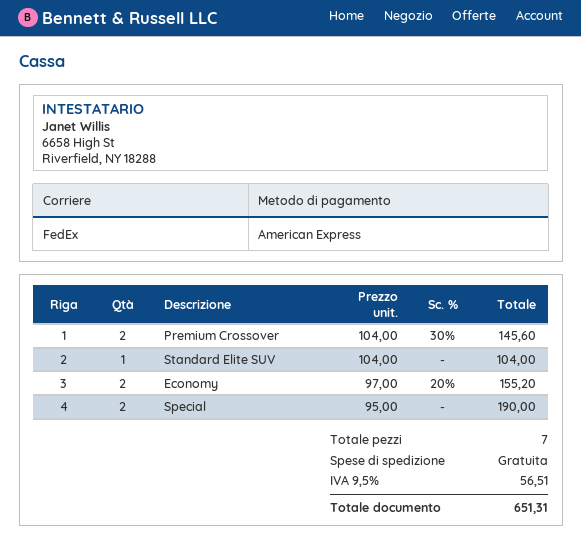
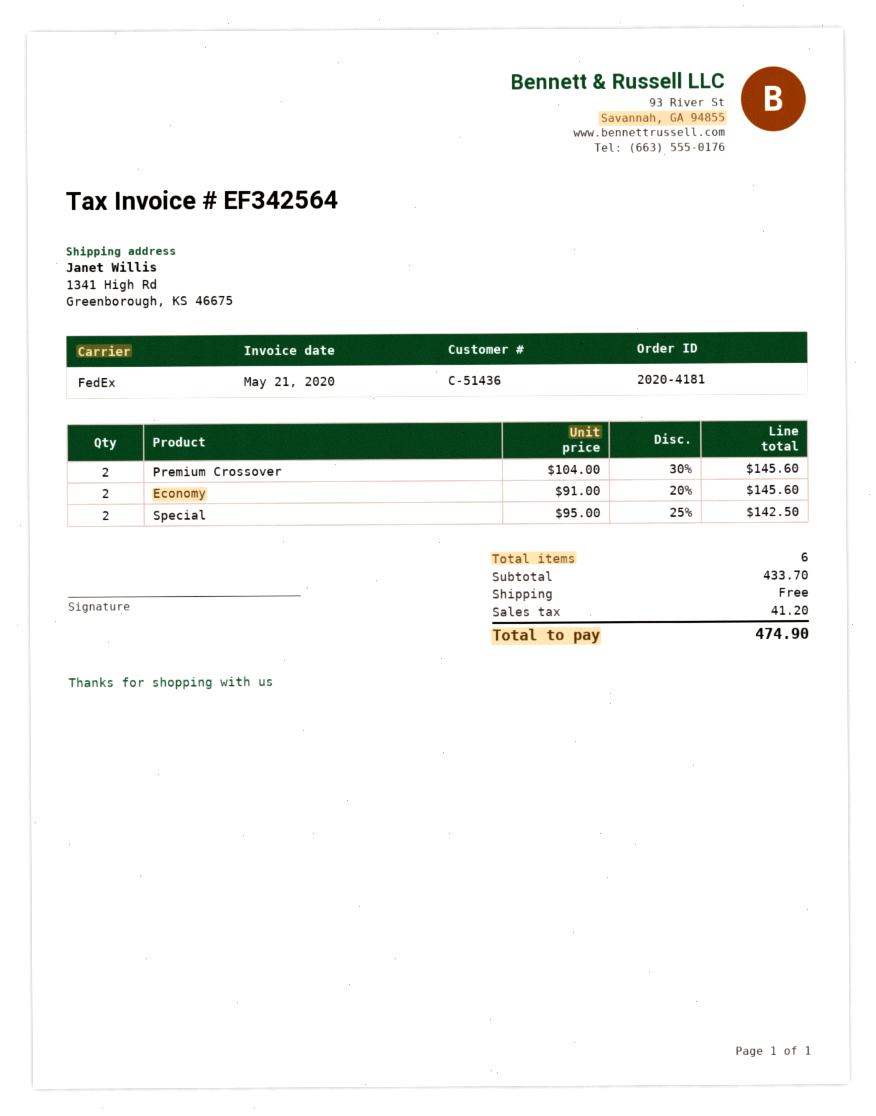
Standard Elite SUV: 1 x 104.00 = 104.00 -> none
Economy: 2 x 97.00 - 20% = 155.20 -> 2 x 91.00 - 20% = 145.60
Special: 2 x 95.00 = 190.00 -> 2 x 95.00 - 25% = 142.50
total quantity: 7 -> 6
tax: 56.51 -> 41.20
total: 651.31 -> 474.90

